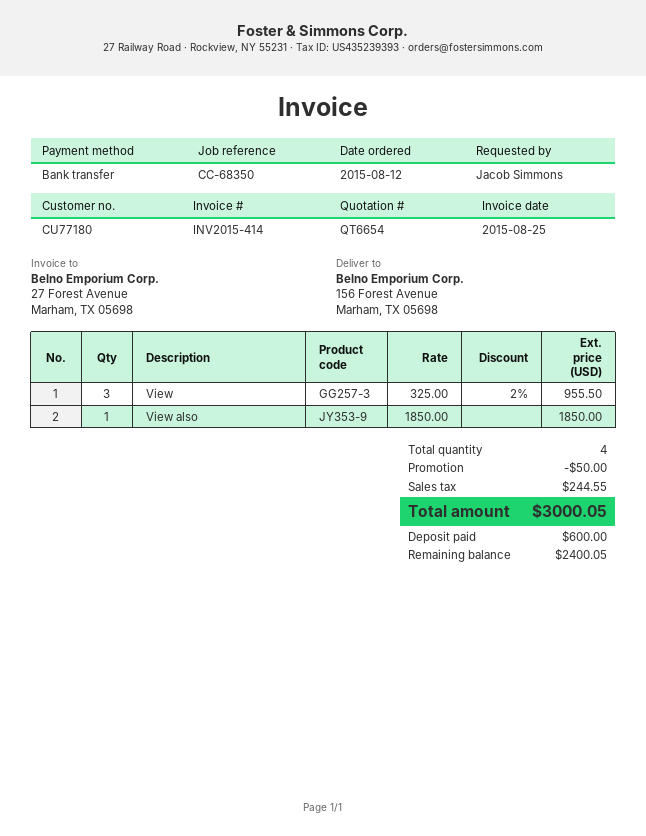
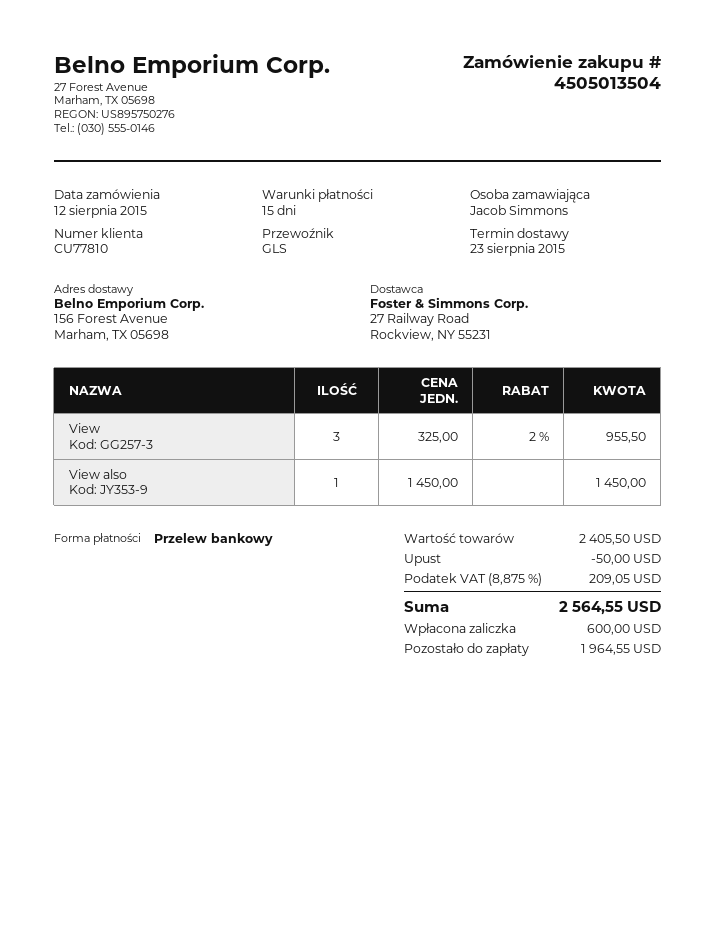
customer number: CU77180 -> CU77810
View also: 1 x 1850.00 = 1850.00 -> 1 x 1450.00 = 1450.00
tax: 244.55 -> 209.05
total: 3000.05 -> 2564.55
balance: 2400.05 -> 1964.55

